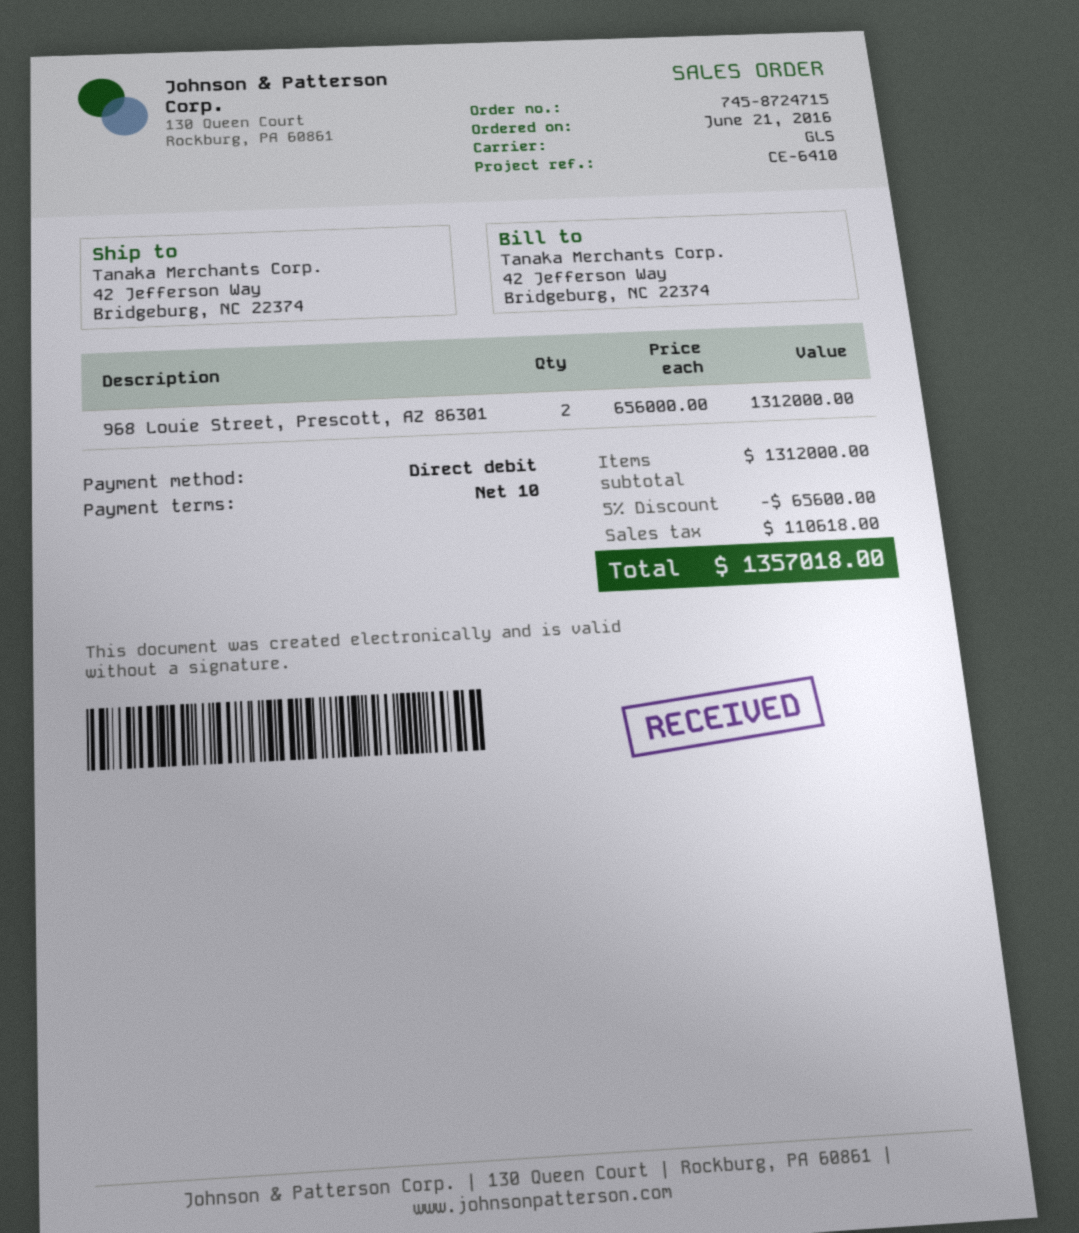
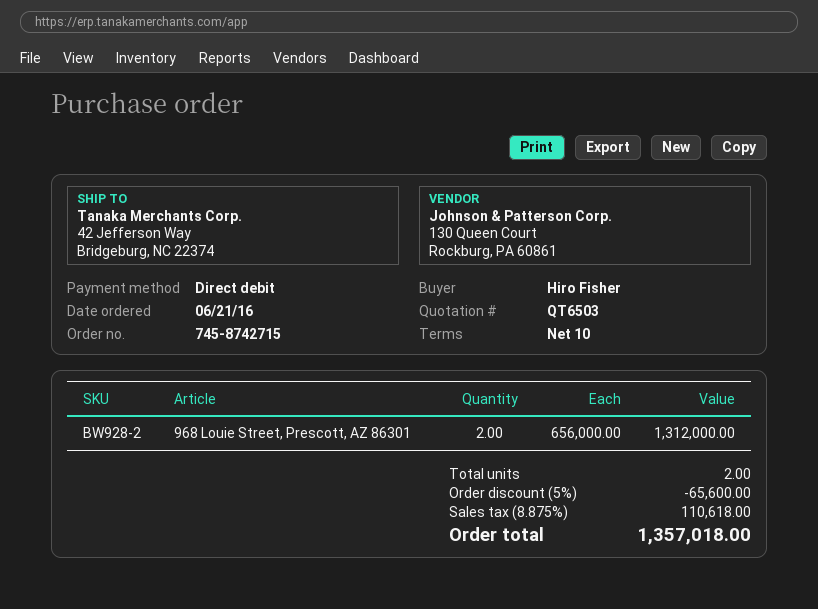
order number: 745-8724715 -> 745-8742715

